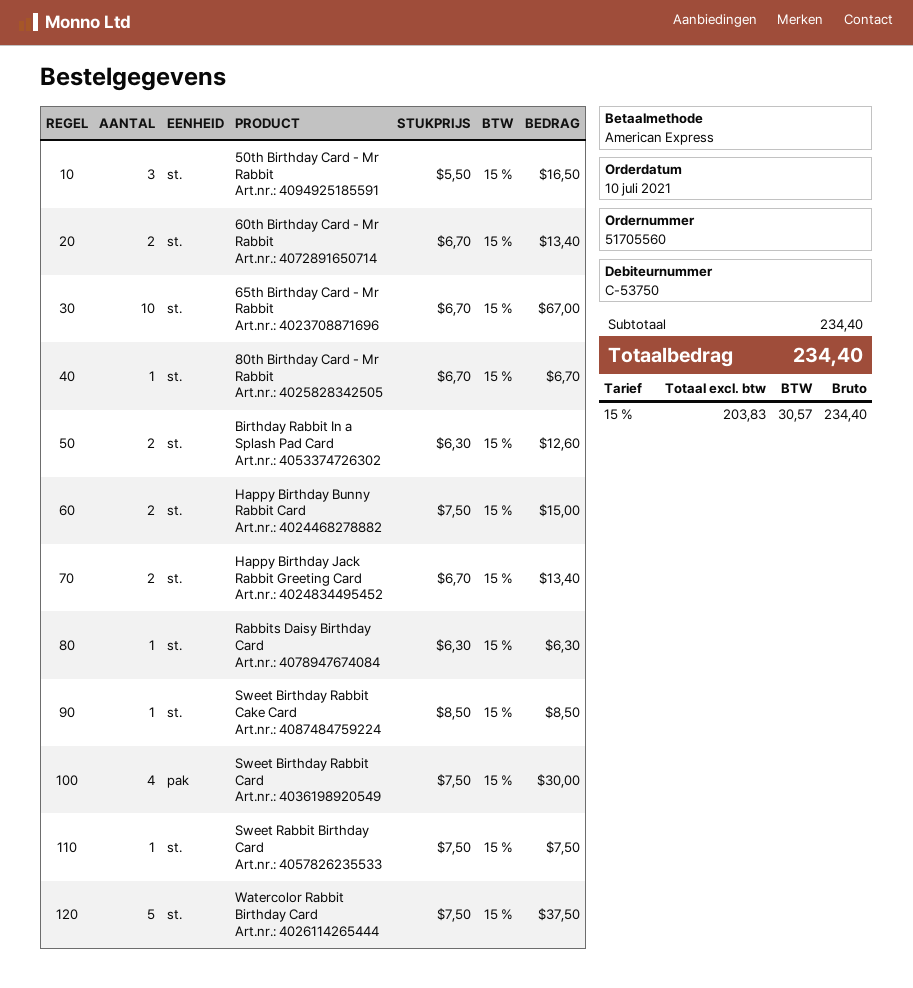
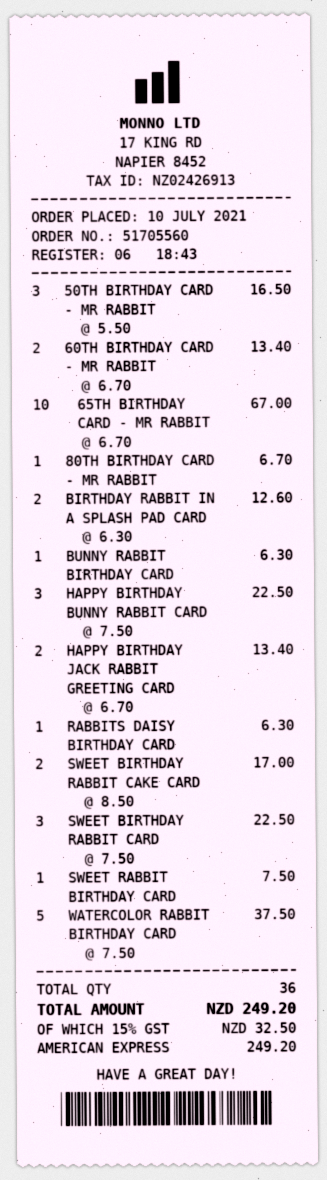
Happy Birthday Bunny Rabbit Card: 2 x 7.50 = 15.00 -> 3 x 7.50 = 22.50
Sweet Birthday Rabbit Cake Card: 1 x 8.50 = 8.50 -> 2 x 8.50 = 17.00
Sweet Birthday Rabbit Card: 4 x 7.50 = 30.00 -> 3 x 7.50 = 22.50
BUNNY RABBIT BIRTHDAY CARD: none -> 1 x 6.30 = 6.30
tax: 15% = 30.57 -> 15% = 32.50
total: 234.40 -> 249.20

